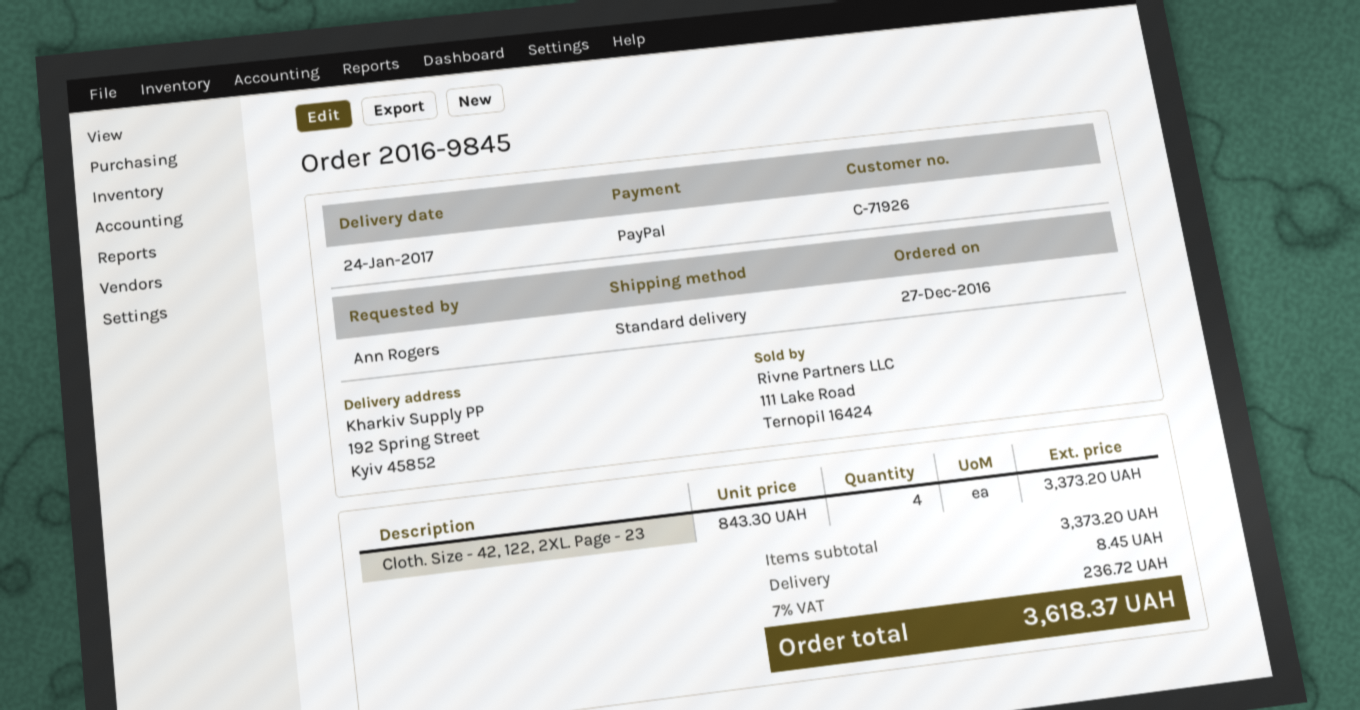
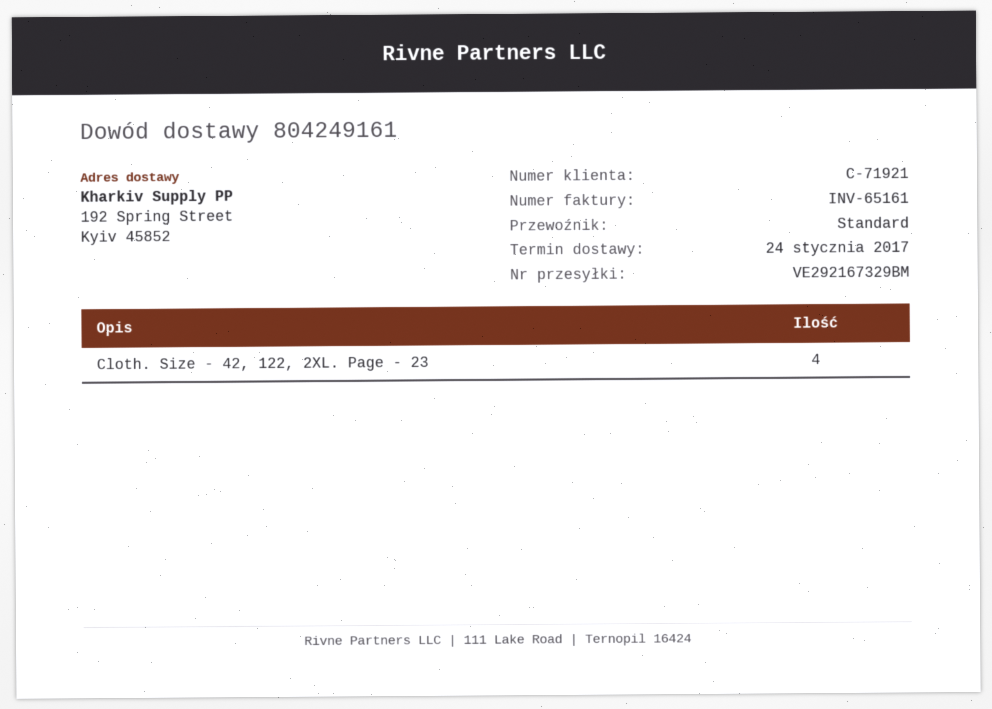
customer number: C-71926 -> C-71921

